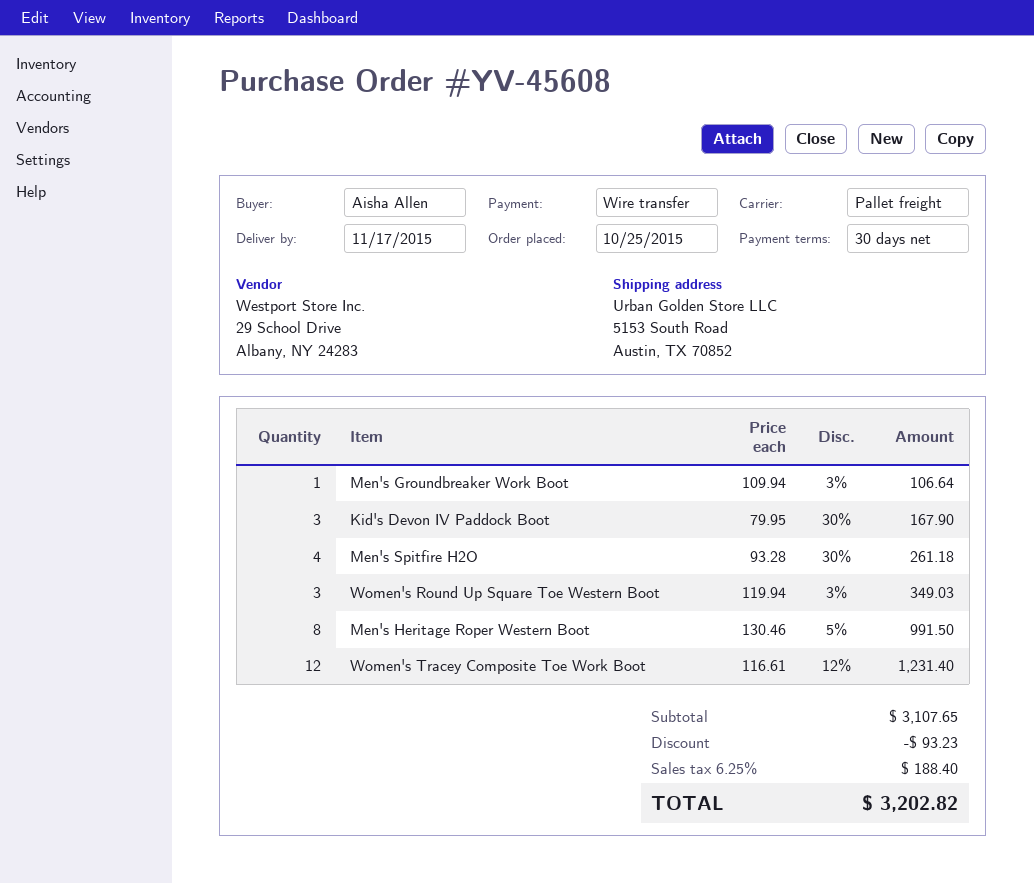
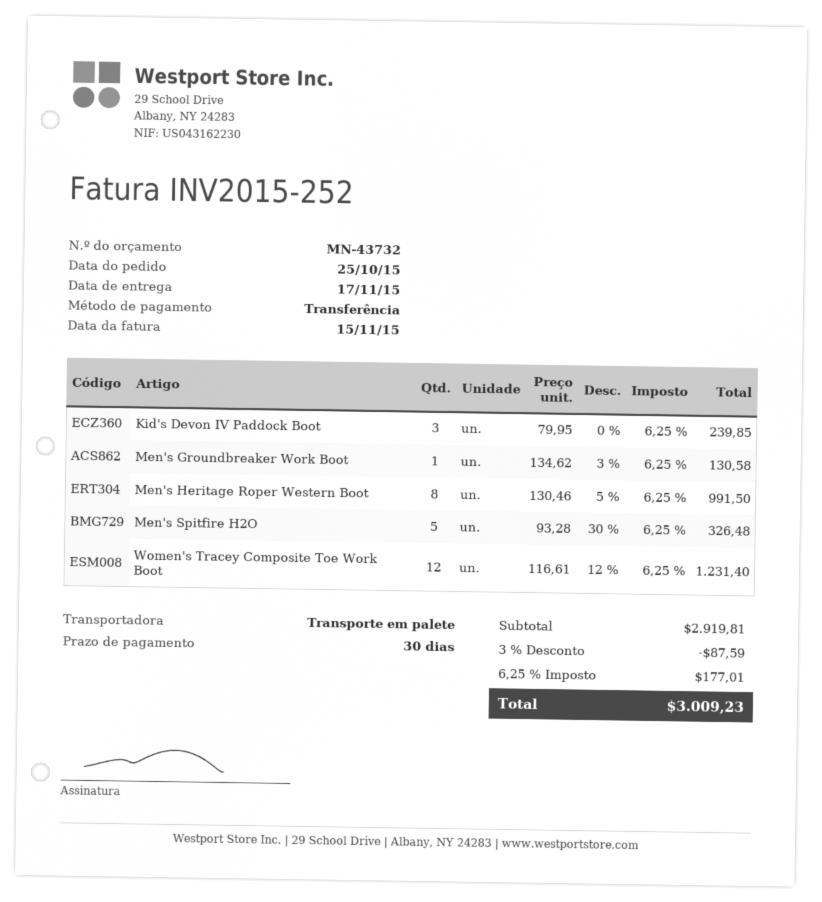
Men's Groundbreaker Work Boot: 1 x 109.94 - 3% = 106.64 -> 1 x 134.62 - 3% = 130.58
Kid's Devon IV Paddock Boot: 3 x 79.95 - 30% = 167.90 -> 3 x 79.95 = 239.85
Men's Spitfire H2O: 4 x 93.28 - 30% = 261.18 -> 5 x 93.28 - 30% = 326.48
Women's Round Up Square Toe Western Boot: 3 x 119.94 - 3% = 349.03 -> none
subtotal: 3107.65 -> 2919.81
discount: 93.23 -> 87.59
tax: 6.25% = 188.40 -> 6.25% = 177.01
total: 3202.82 -> 3009.23

